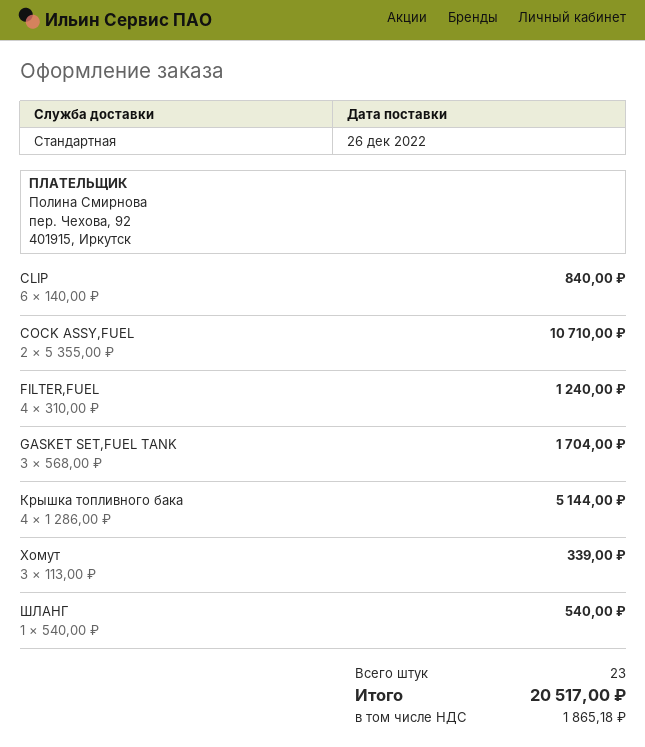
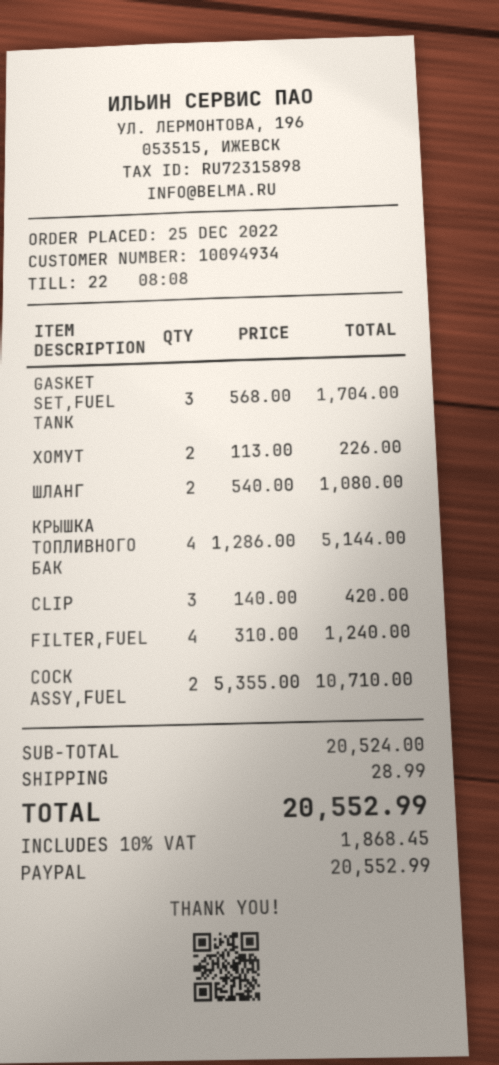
CLIP: 6 x 140.00 = 840.00 -> 3 x 140.00 = 420.00
Хомут: 3 x 113.00 = 339.00 -> 2 x 113.00 = 226.00
ШЛАНГ: 1 x 540.00 = 540.00 -> 2 x 540.00 = 1080.00
shipping: none -> 28.99
tax: 1865.18 -> 1868.45
total: 20517.00 -> 20552.99

